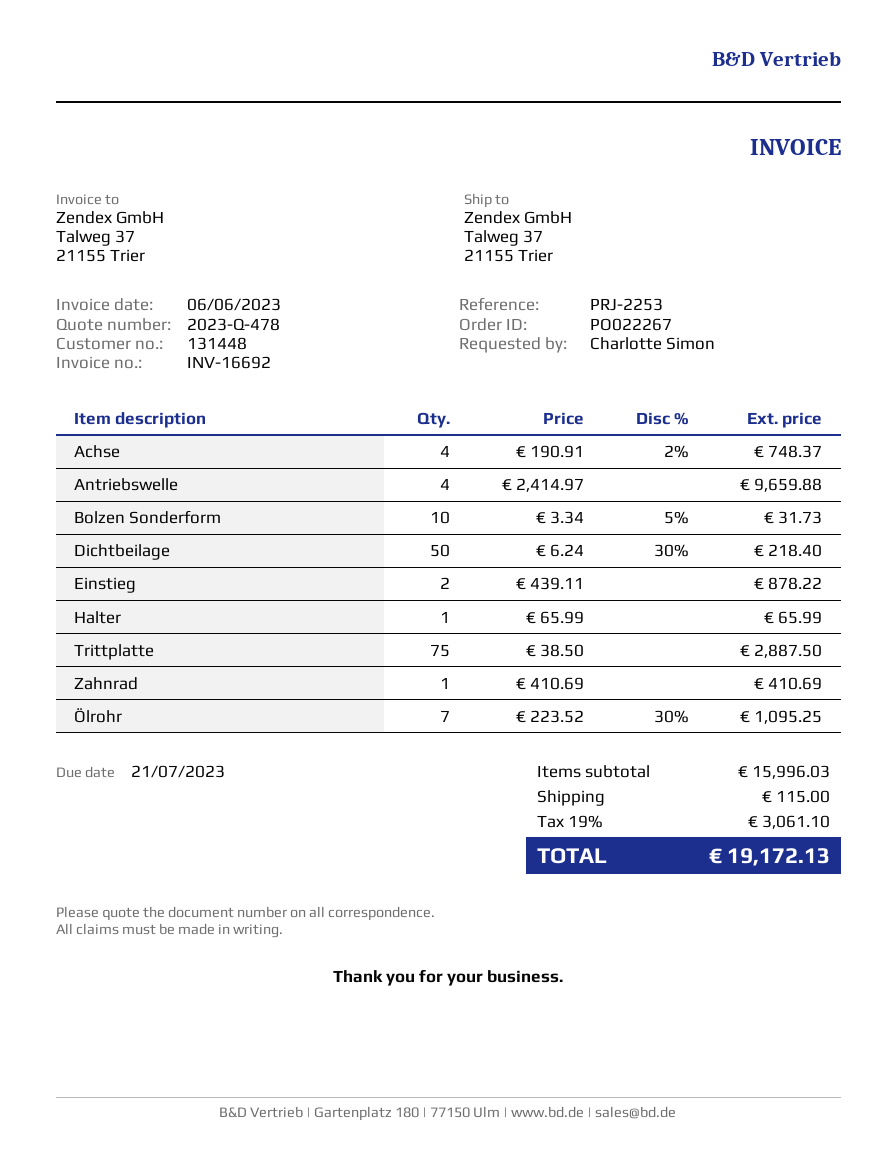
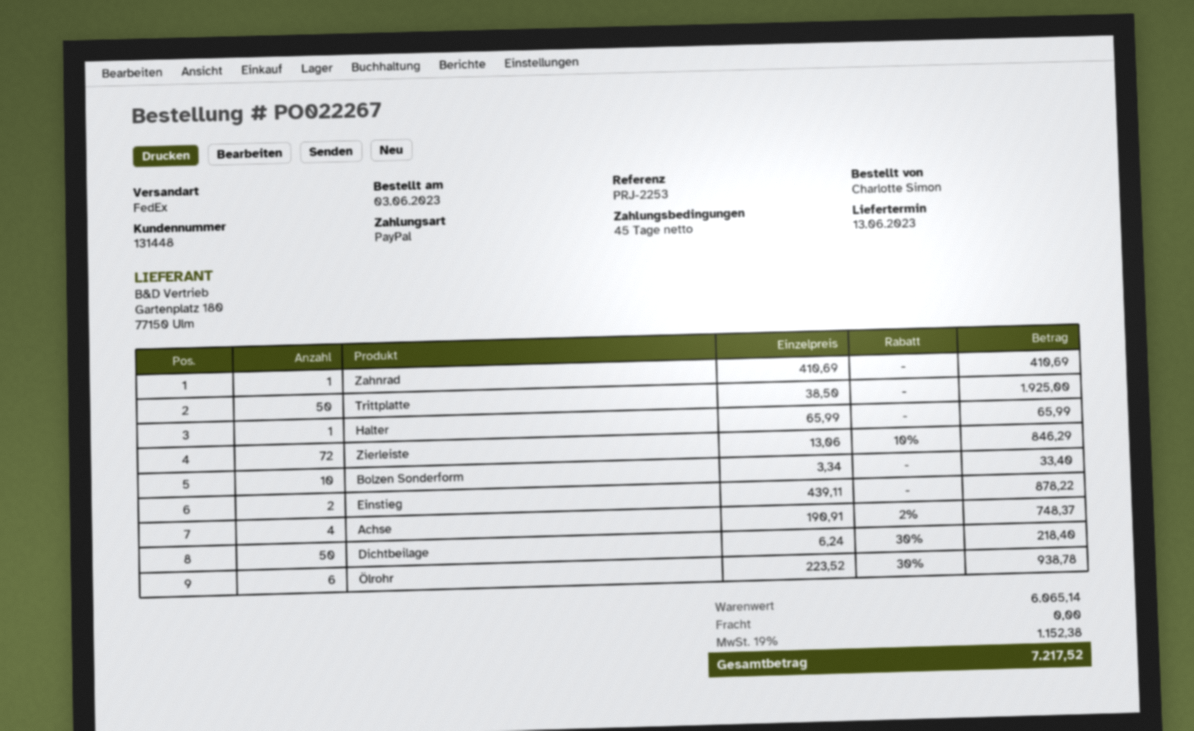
Antriebswelle: 4 x 2414.97 = 9659.88 -> none
Bolzen Sonderform: 10 x 3.34 - 5% = 31.73 -> 10 x 3.34 = 33.40
Trittplatte: 75 x 38.50 = 2887.50 -> 50 x 38.50 = 1925.00
Ölrohr: 7 x 223.52 - 30% = 1095.25 -> 6 x 223.52 - 30% = 938.78
Zierleiste: none -> 72 x 13.06 - 10% = 846.29
subtotal: 15996.03 -> 6065.14
shipping: 115.00 -> 0.00
tax: 19% = 3061.10 -> 19% = 1152.38
total: 19172.13 -> 7217.52

